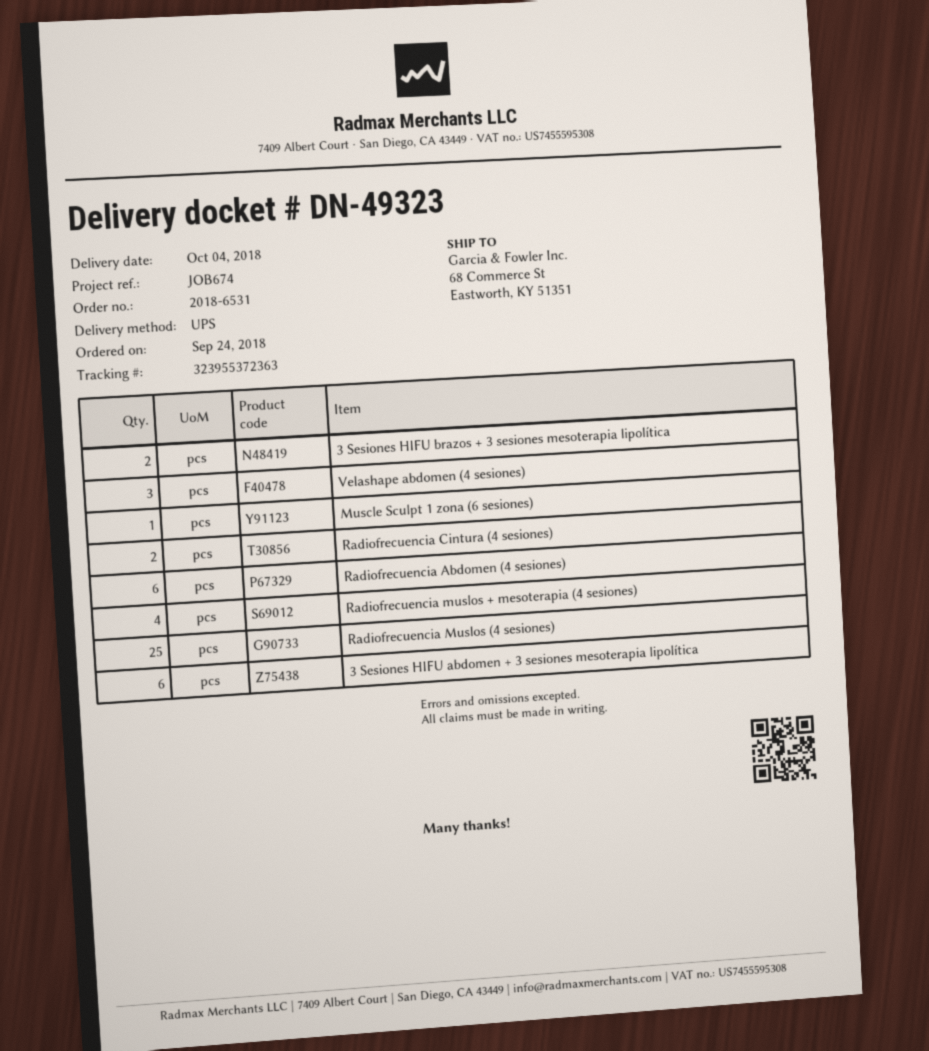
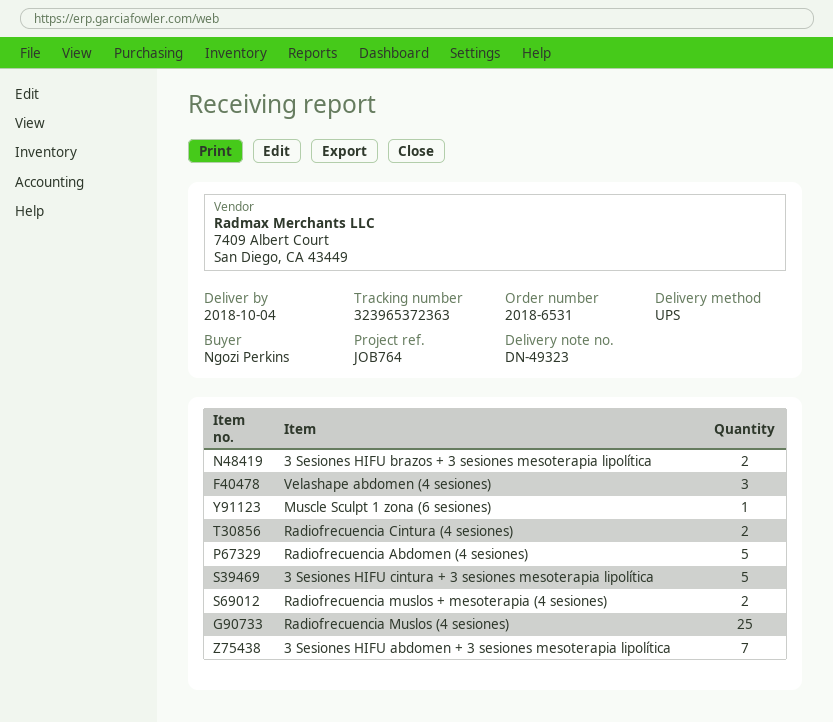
reference: JOB674 -> JOB764
tracking number: 323955372363 -> 323965372363
Radiofrecuencia Abdomen (4 sesiones): 6 -> 5
Radiofrecuencia muslos + mesoterapia (4 sesiones): 4 -> 2
3 Sesiones HIFU abdomen + 3 sesiones mesoterapia lipolítica: 6 -> 7
3 Sesiones HIFU cintura + 3 sesiones mesoterapia lipolítica: none -> 5

